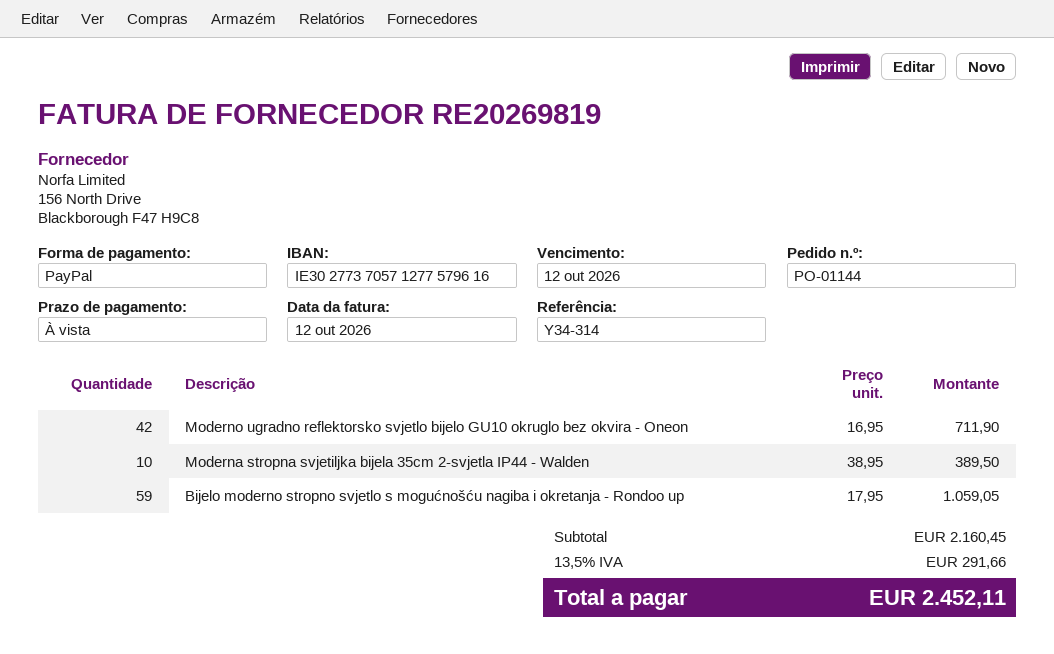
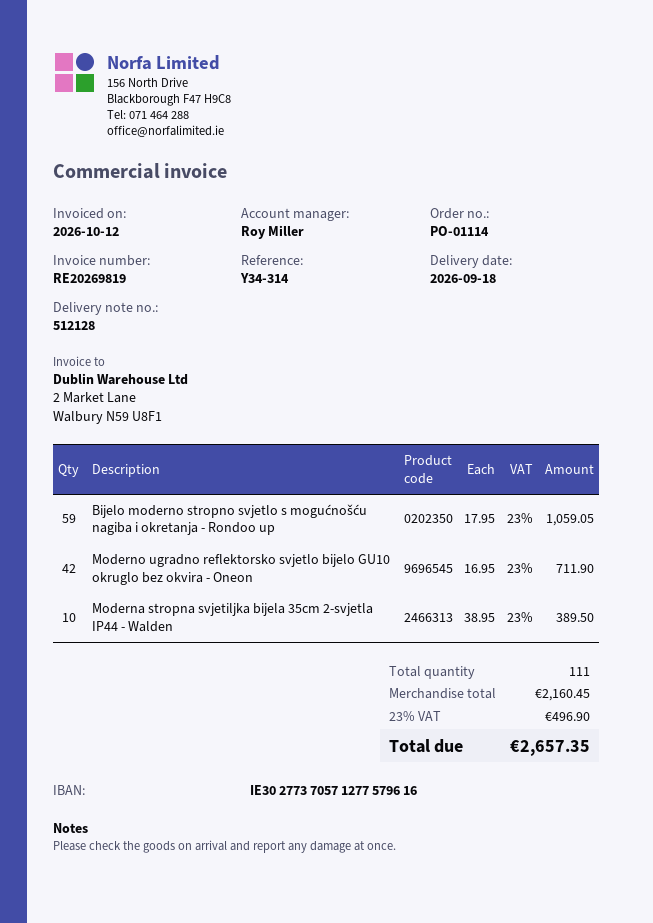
order number: PO-01144 -> PO-01114
tax: 13.5% = 291.66 -> 23% = 496.90
total: 2452.11 -> 2657.35

